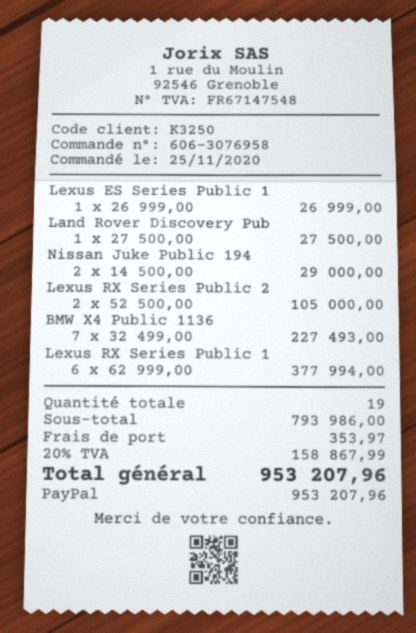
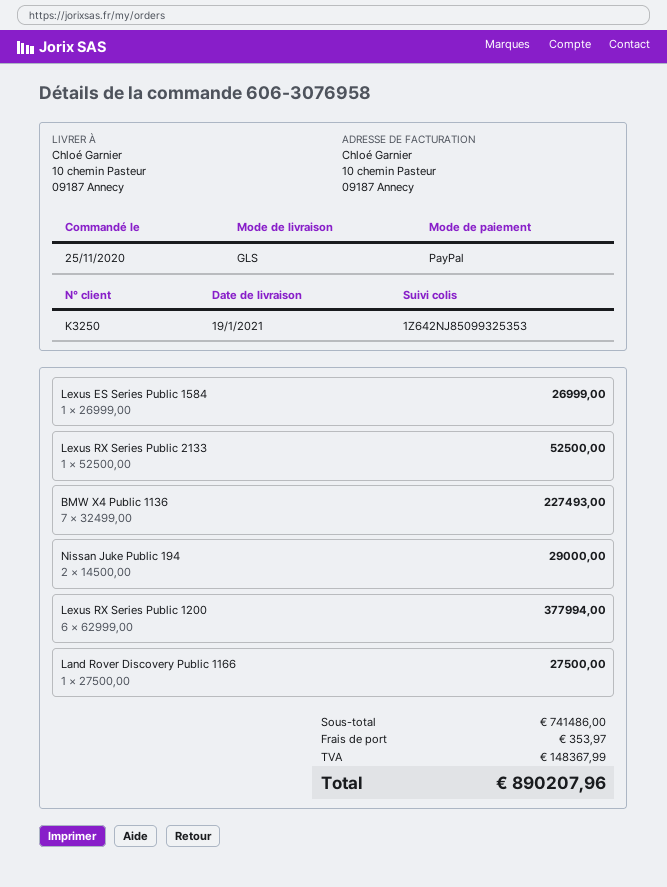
Lexus RX Series Public 2: 2 x 52500.00 = 105000.00 -> 1 x 52500.00 = 52500.00
subtotal: 793986.00 -> 741486.00
tax: 158867.99 -> 148367.99
total: 953207.96 -> 890207.96

